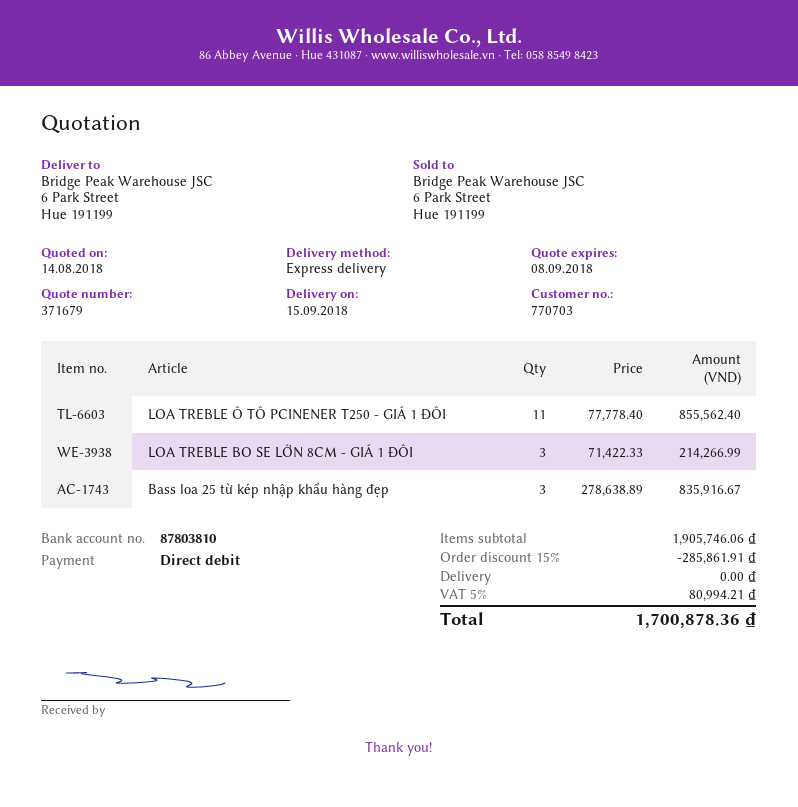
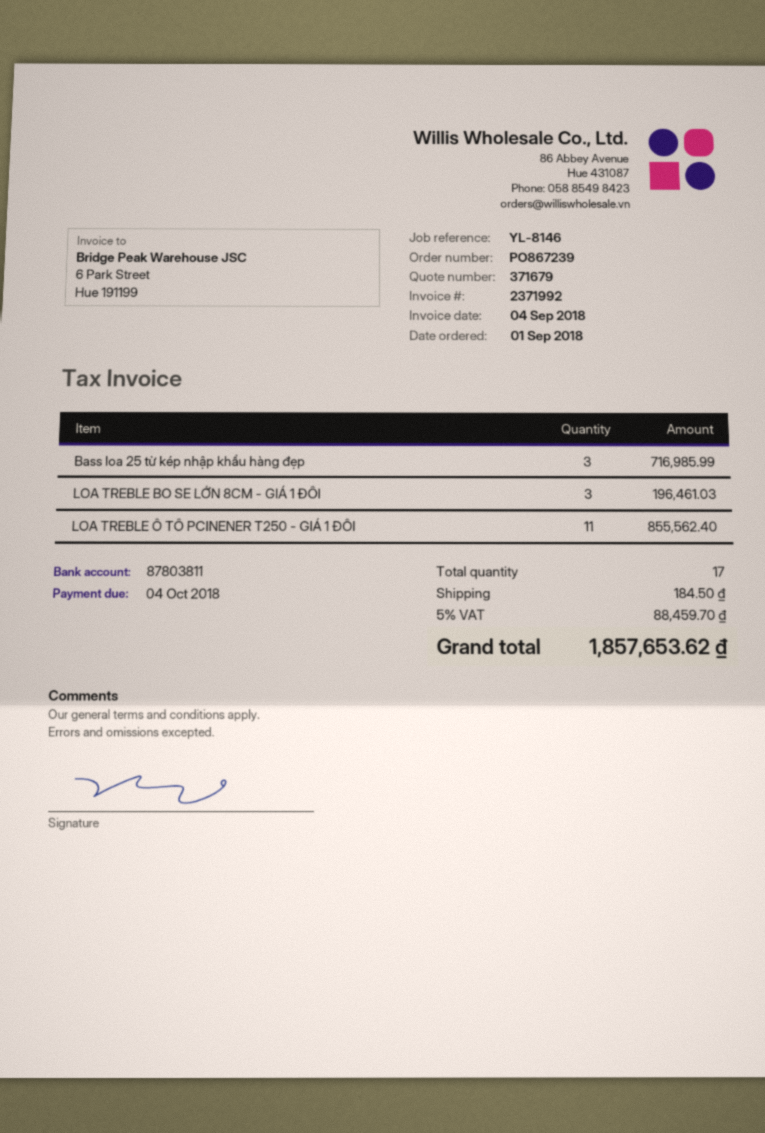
bank account: 87803810 -> 87803811
LOA TREBLE BO SE LỚN 8CM - GIÁ 1 ĐÔI: 3 for 214266.99 -> 3 for 196461.03
Bass loa 25 từ kép nhập khẩu hàng đẹp: 3 for 835916.67 -> 3 for 716985.99
discount: 15% = 285861.91 -> none
shipping: 0.00 -> 184.50
tax: 5% = 80994.21 -> 5% = 88459.70
total: 1700878.36 -> 1857653.62

